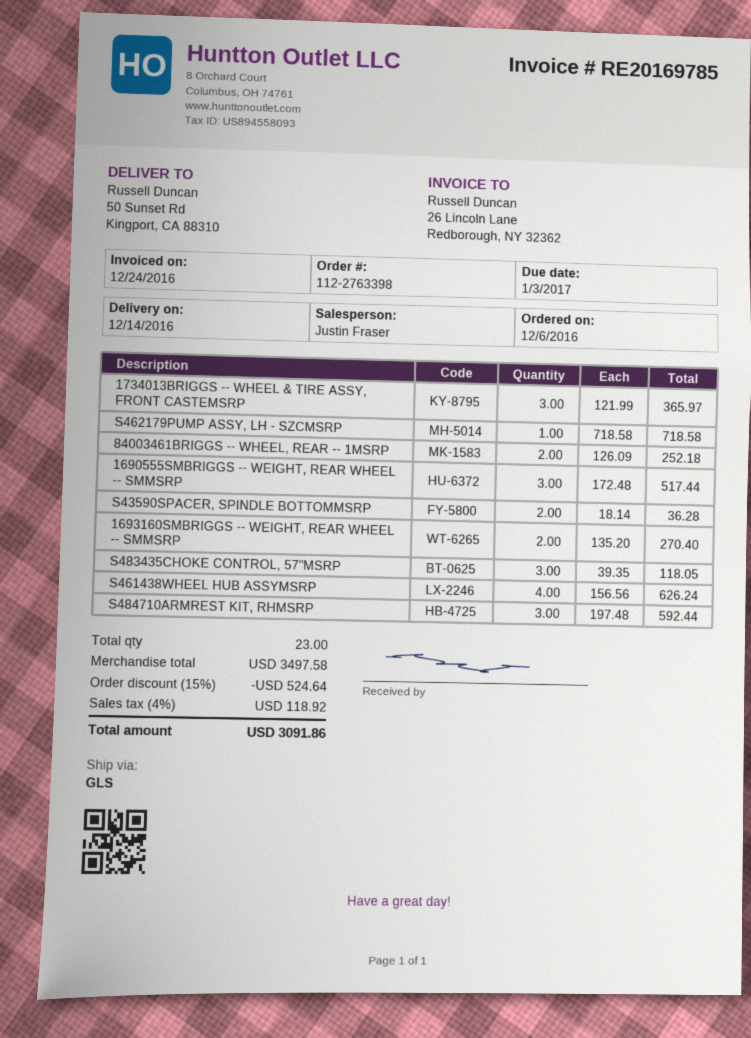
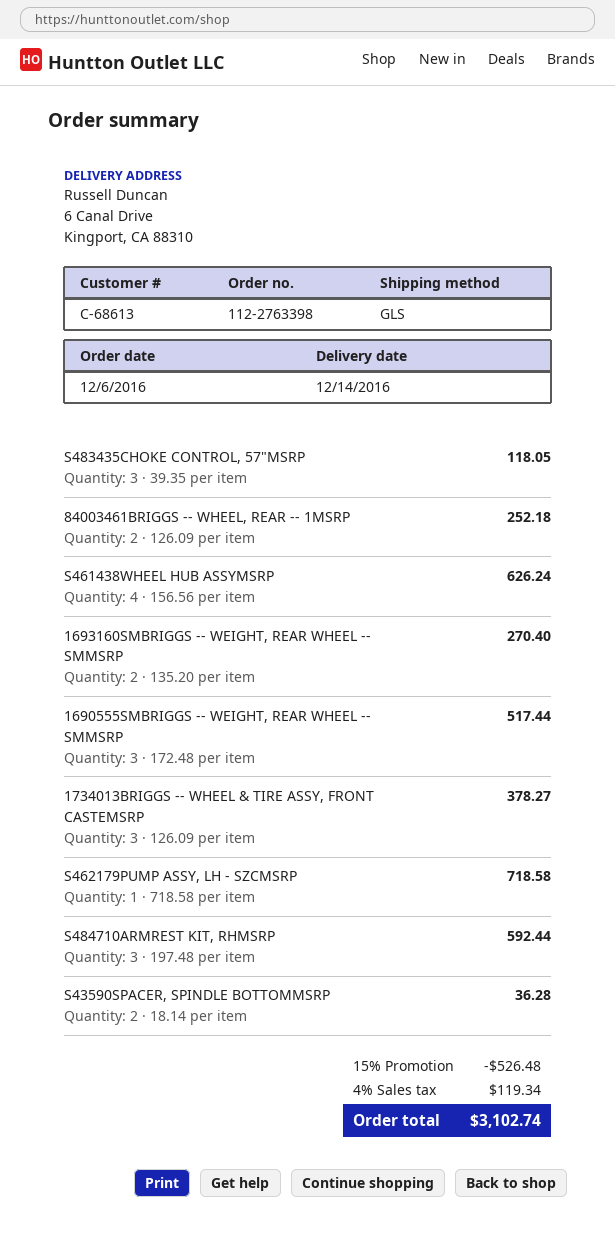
ship to: 50 Sunset Rd, Kingport, CA 88310 -> 6 Canal Drive, Kingport, CA 88310
1734013BRIGGS -- WHEEL & TIRE ASSY, FRONT CASTEMSRP: 3 x 121.99 = 365.97 -> 3 x 126.09 = 378.27
discount: 15% = 524.64 -> 15% = 526.48
tax: 4% = 118.92 -> 4% = 119.34
total: 3091.86 -> 3102.74

